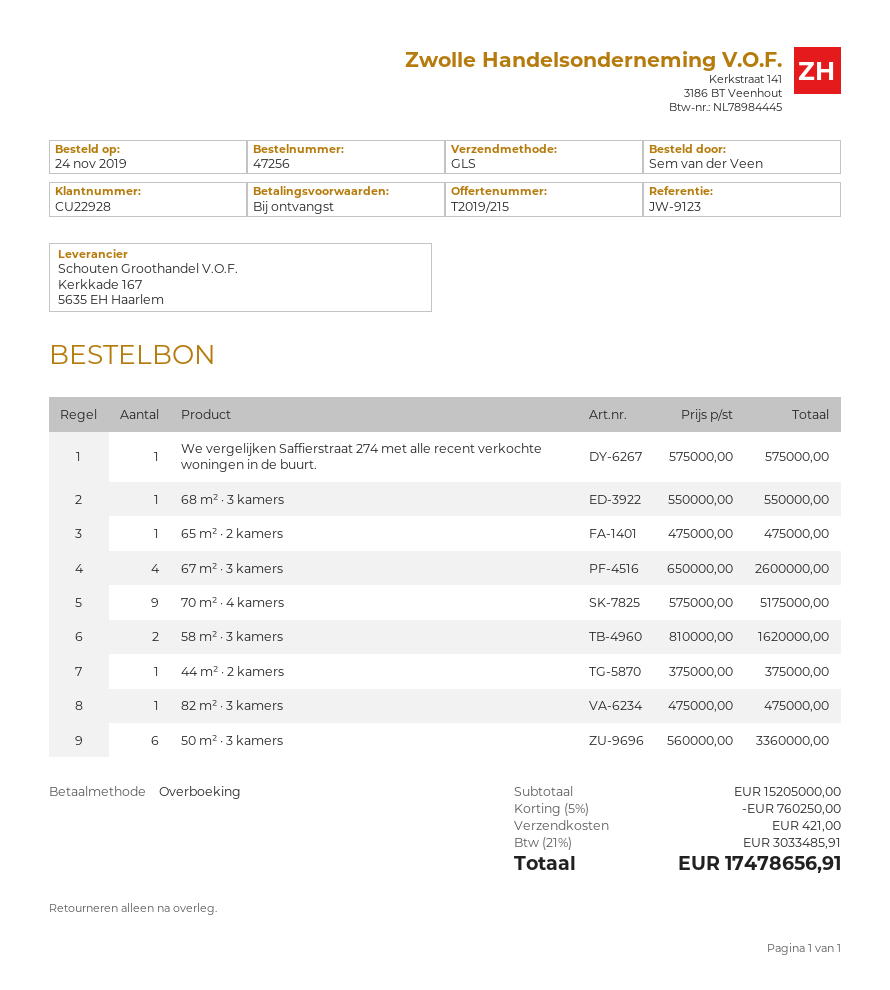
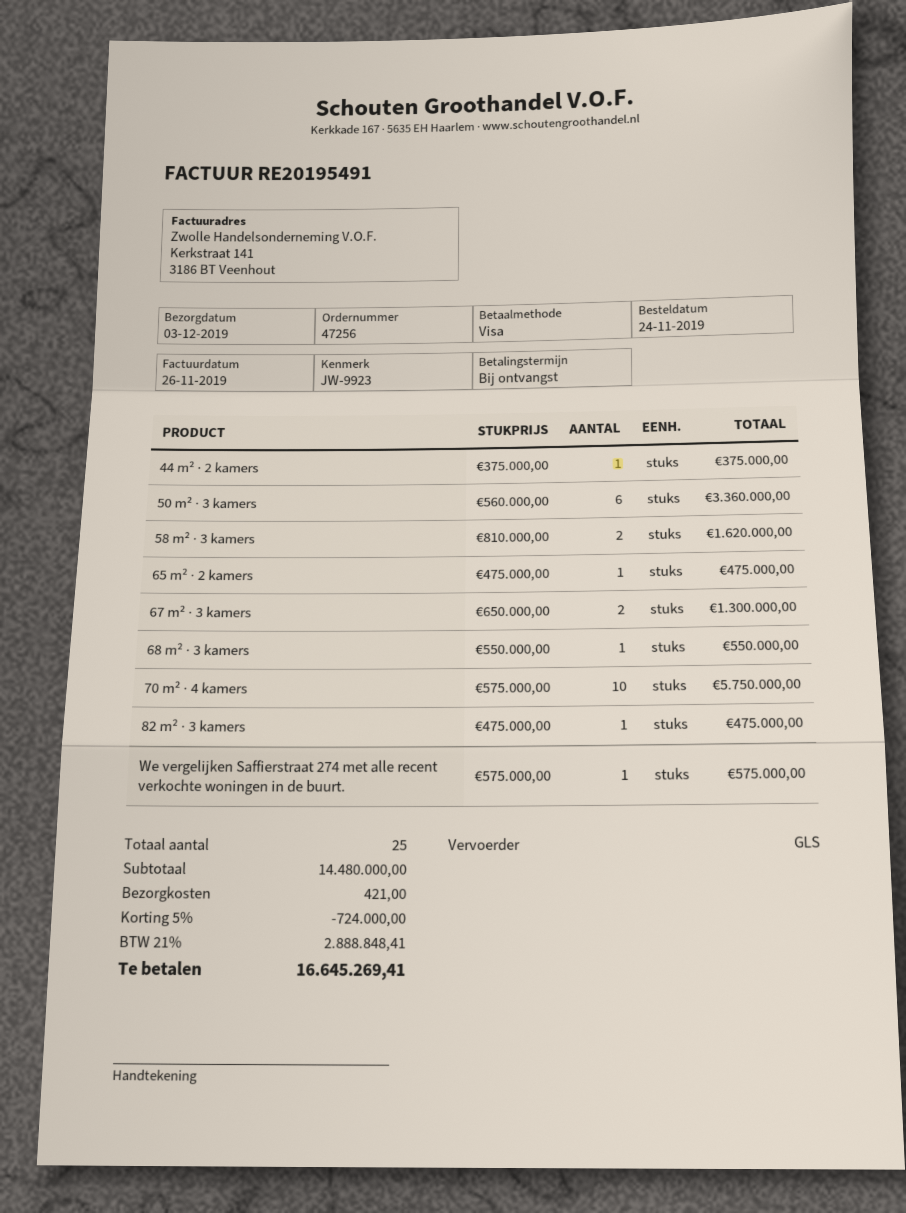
reference: JW-9123 -> JW-9923
payment method: bank transfer -> Visa
67 m² · 3 kamers: 4 x 650000.00 = 2600000.00 -> 2 x 650000.00 = 1300000.00
70 m² · 4 kamers: 9 x 575000.00 = 5175000.00 -> 10 x 575000.00 = 5750000.00
subtotal: 15205000.00 -> 14480000.00
discount: 5% = 760250.00 -> 5% = 724000.00
tax: 21% = 3033485.91 -> 21% = 2888848.41
total: 17478656.91 -> 16645269.41

